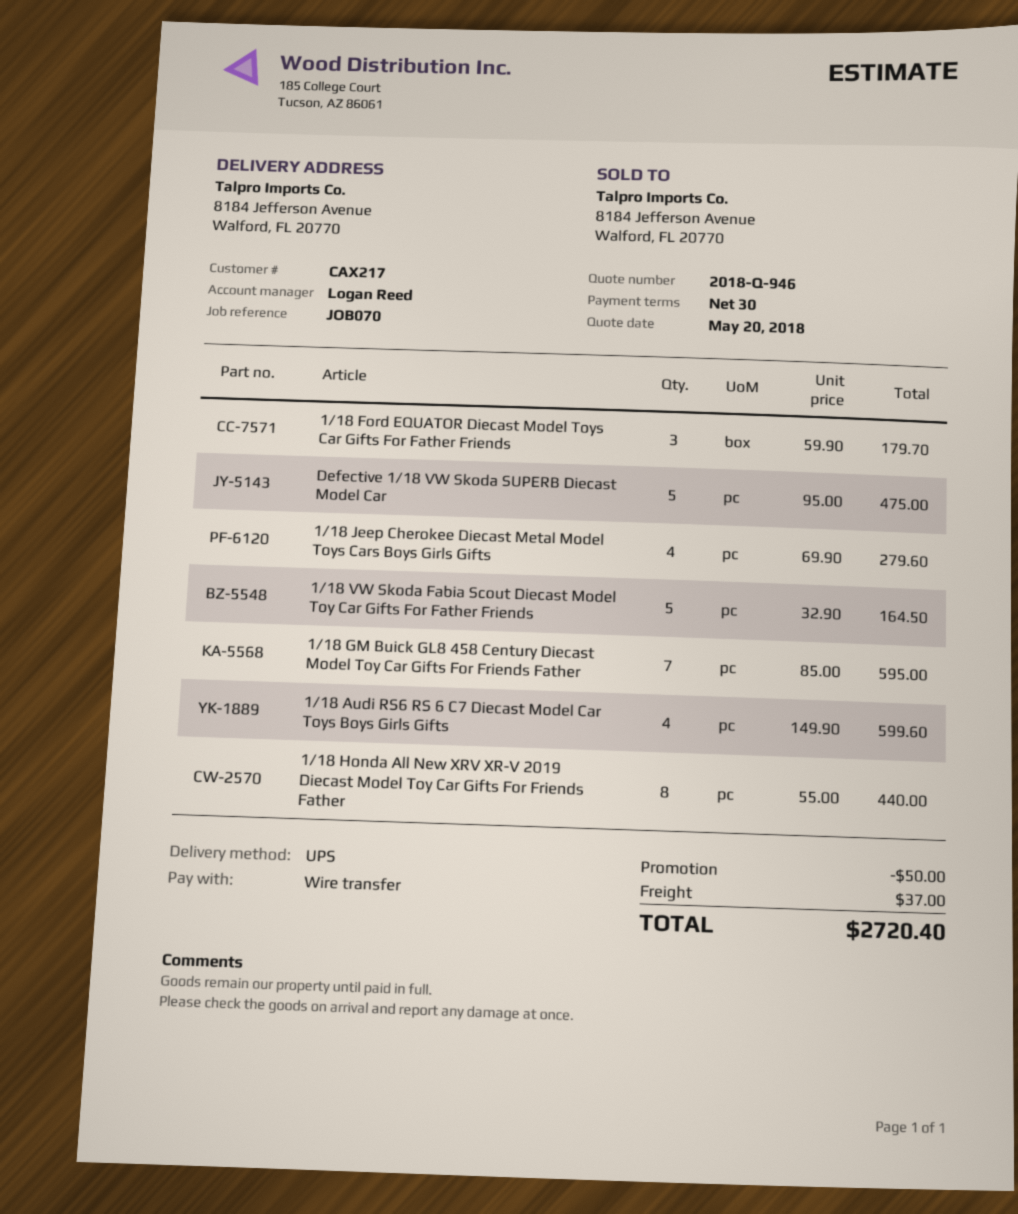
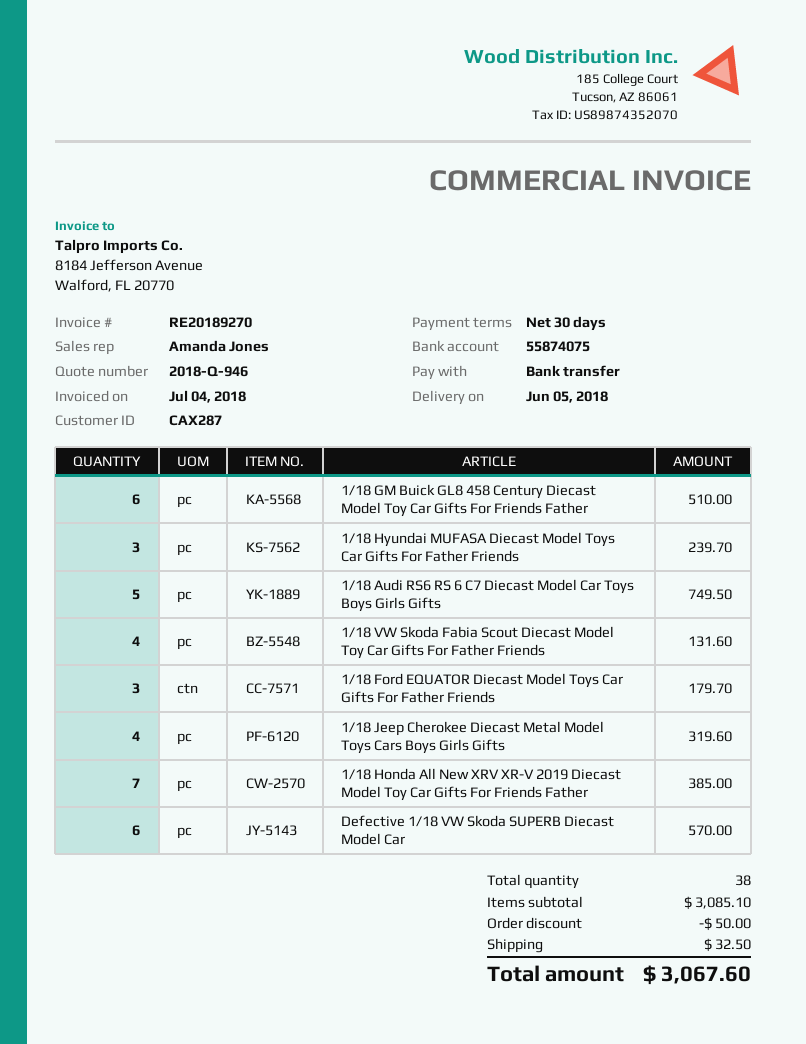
customer number: CAX217 -> CAX287
sales rep: Logan Reed -> Amanda Jones
Defective 1/18 VW Skoda SUPERB Diecast Model Car: 5 for 475.00 -> 6 for 570.00
1/18 Jeep Cherokee Diecast Metal Model Toys Cars Boys Girls Gifts: 4 for 279.60 -> 4 for 319.60
1/18 VW Skoda Fabia Scout Diecast Model Toy Car Gifts For Father Friends: 5 for 164.50 -> 4 for 131.60
1/18 GM Buick GL8 458 Century Diecast Model Toy Car Gifts For Friends Father: 7 for 595.00 -> 6 for 510.00
1/18 Audi RS6 RS 6 C7 Diecast Model Car Toys Boys Girls Gifts: 4 for 599.60 -> 5 for 749.50
1/18 Honda All New XRV XR-V 2019 Diecast Model Toy Car Gifts For Friends Father: 8 for 440.00 -> 7 for 385.00
1/18 Hyundai MUFASA Diecast Model Toys Car Gifts For Father Friends: none -> 3 for 239.70
shipping: 37.00 -> 32.50
total: 2720.40 -> 3067.60

